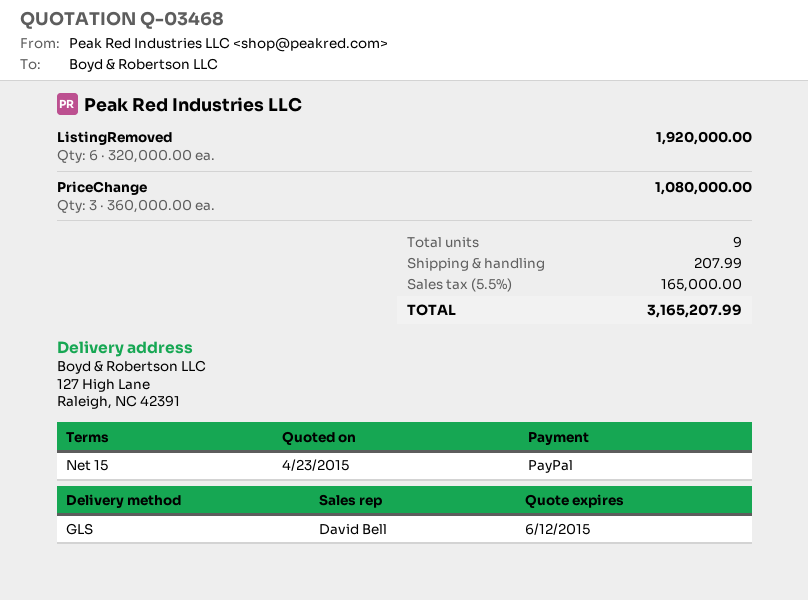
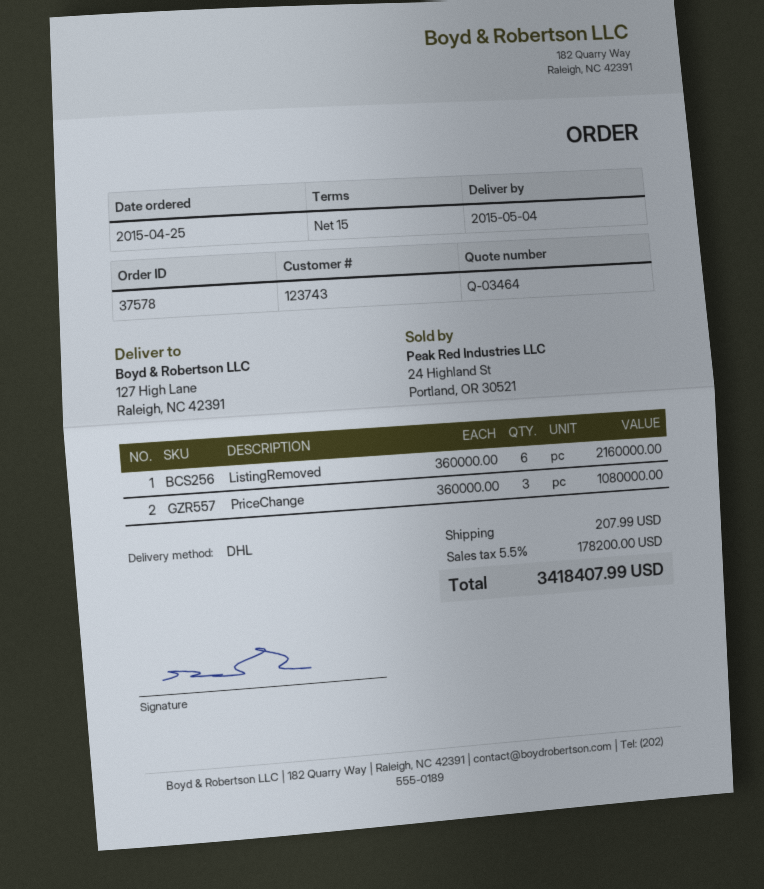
quote number: Q-03468 -> Q-03464
shipping method: GLS -> DHL
ListingRemoved: 6 x 320000.00 = 1920000.00 -> 6 x 360000.00 = 2160000.00
tax: 5.5% = 165000.00 -> 5.5% = 178200.00
total: 3165207.99 -> 3418407.99

